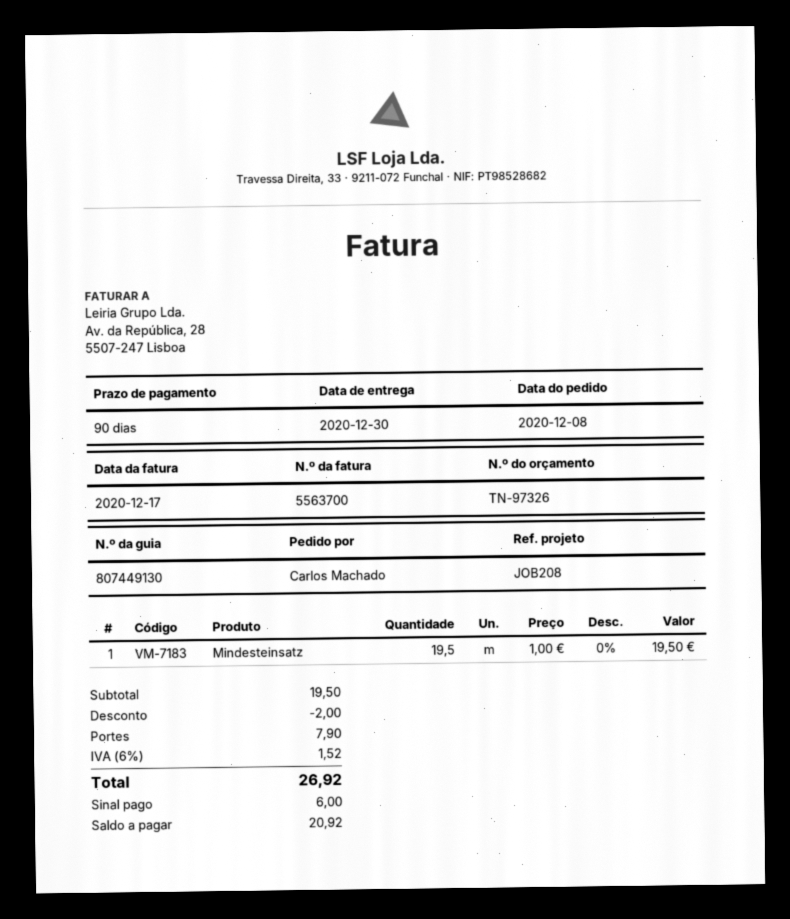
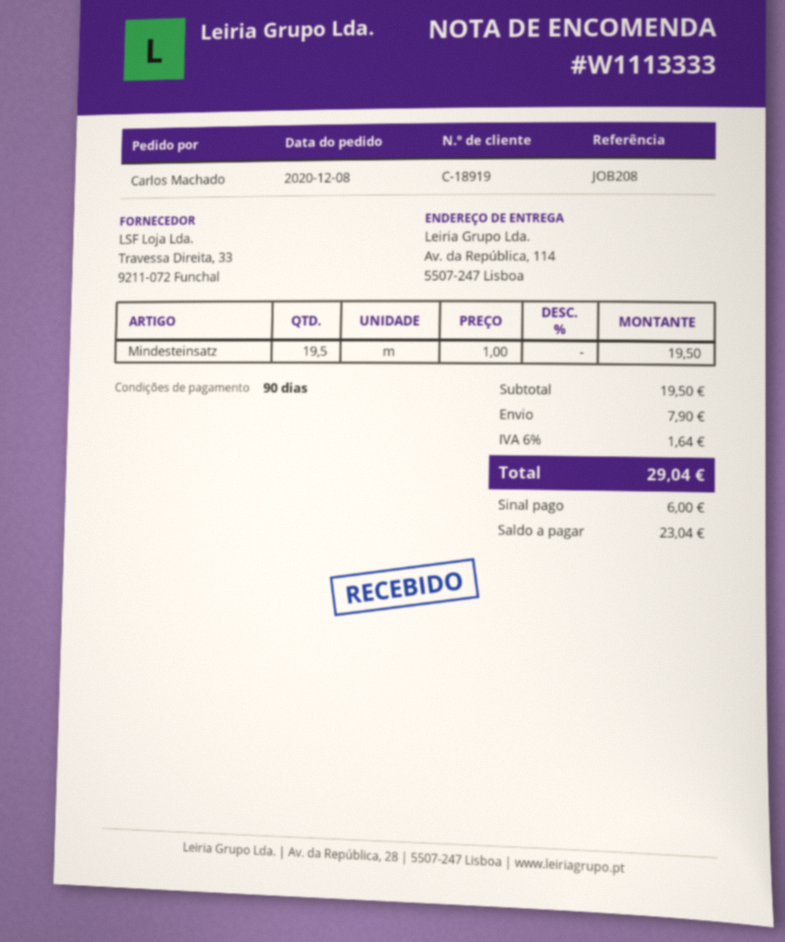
discount: 2.00 -> none
tax: 6% = 1.52 -> 6% = 1.64
total: 26.92 -> 29.04
balance: 20.92 -> 23.04

